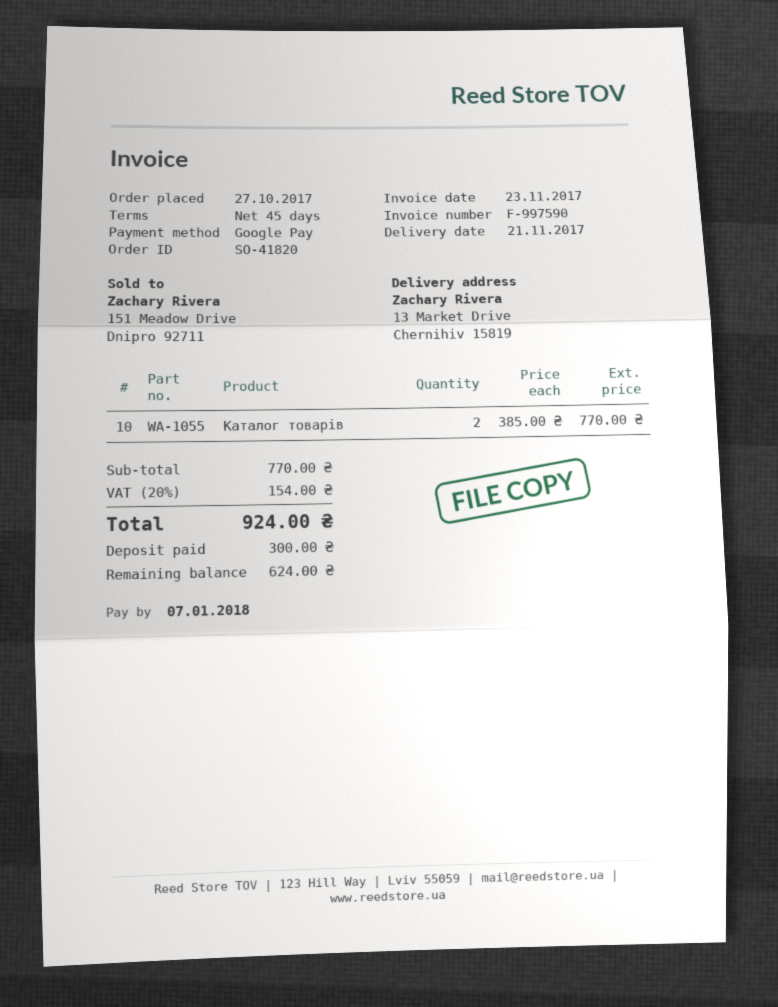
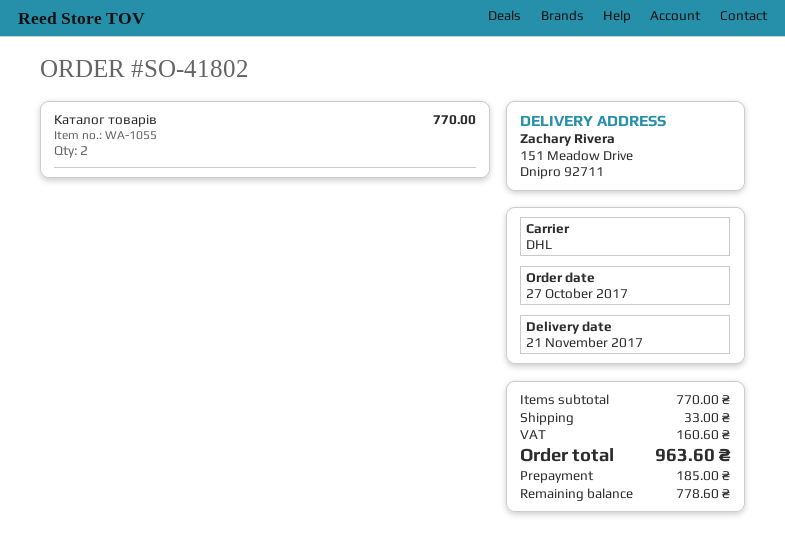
order number: SO-41820 -> SO-41802
ship to: 13 Market Drive, Chernihiv 15819 -> 151 Meadow Drive, Dnipro 92711
shipping: none -> 33.00
tax: 154.00 -> 160.60
total: 924.00 -> 963.60
deposit: 300.00 -> 185.00
balance: 624.00 -> 778.60

